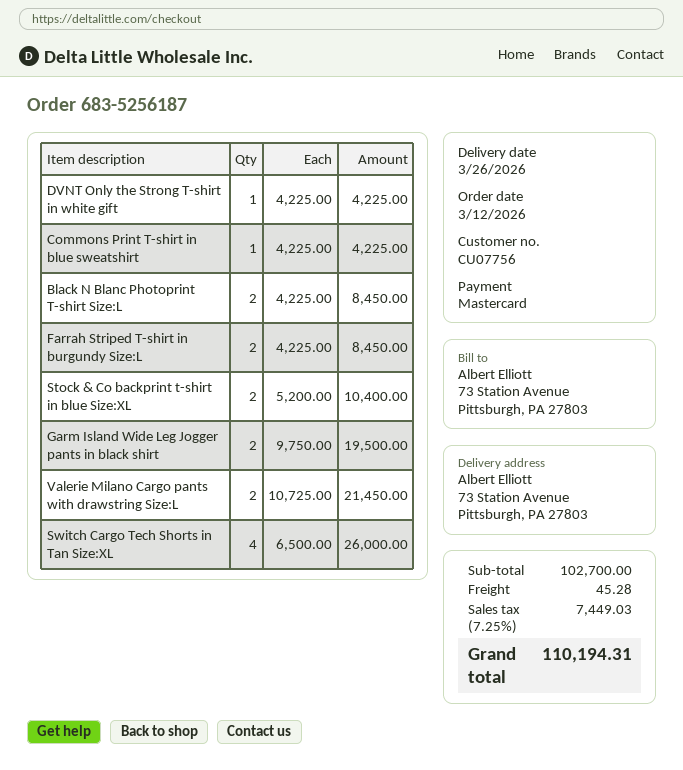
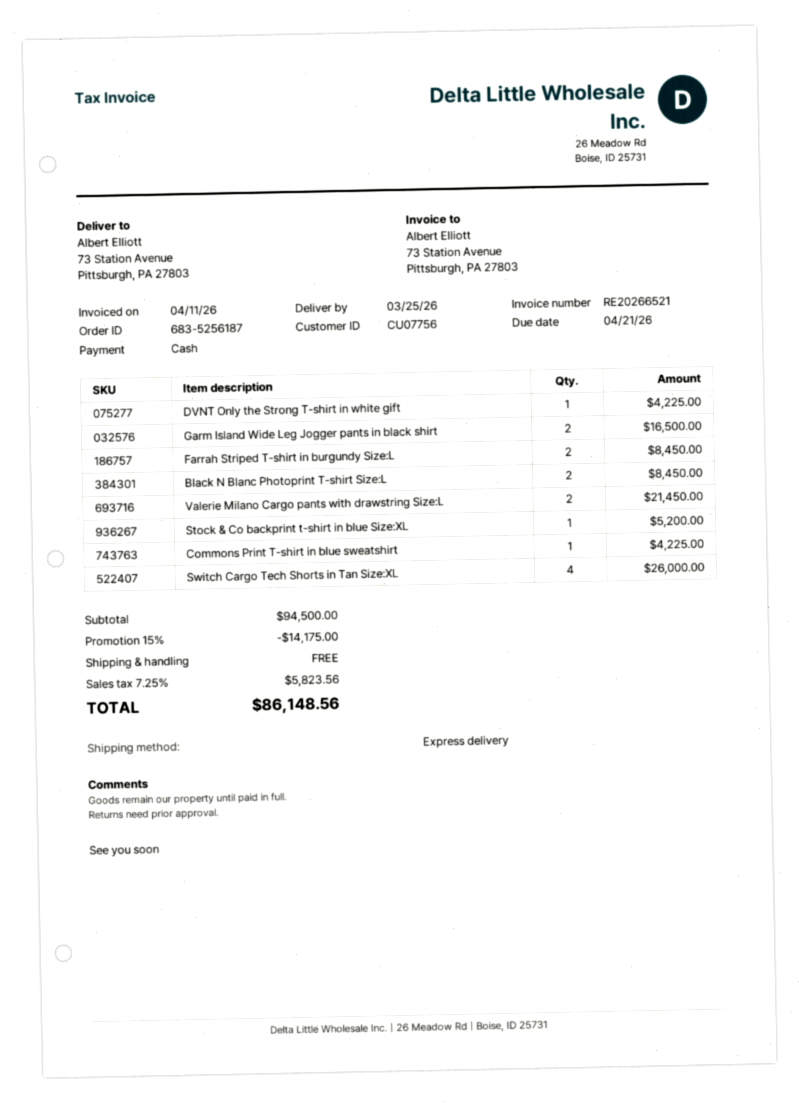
delivery date: 2026-03-26 -> 2026-03-25
payment method: Mastercard -> cash
Stock & Co backprint t-shirt in blue Size:XL: 2 for 10400.00 -> 1 for 5200.00
Garm Island Wide Leg Jogger pants in black shirt: 2 for 19500.00 -> 2 for 16500.00
subtotal: 102700.00 -> 94500.00
discount: none -> 15% = 14175.00
shipping: 45.28 -> 0.00
tax: 7.25% = 7449.03 -> 7.25% = 5823.56
total: 110194.31 -> 86148.56

